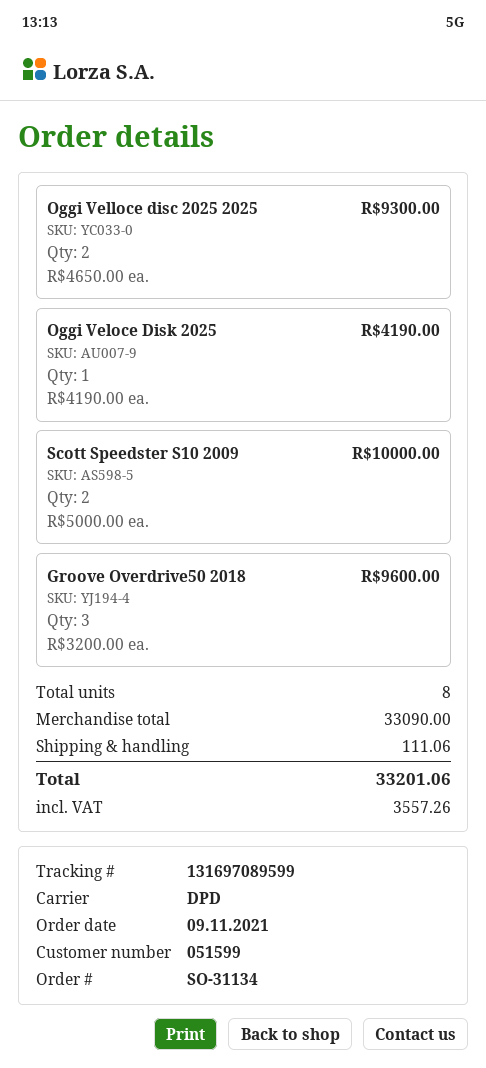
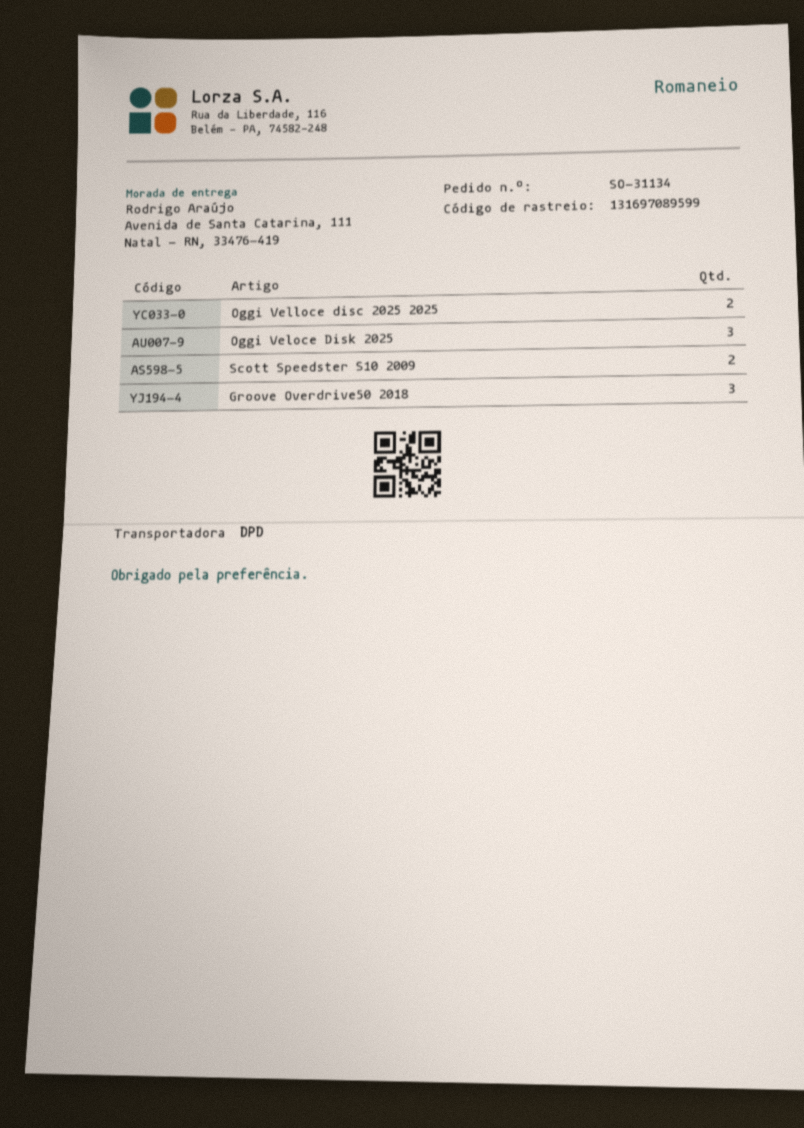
Oggi Veloce Disk 2025: 1 -> 3

